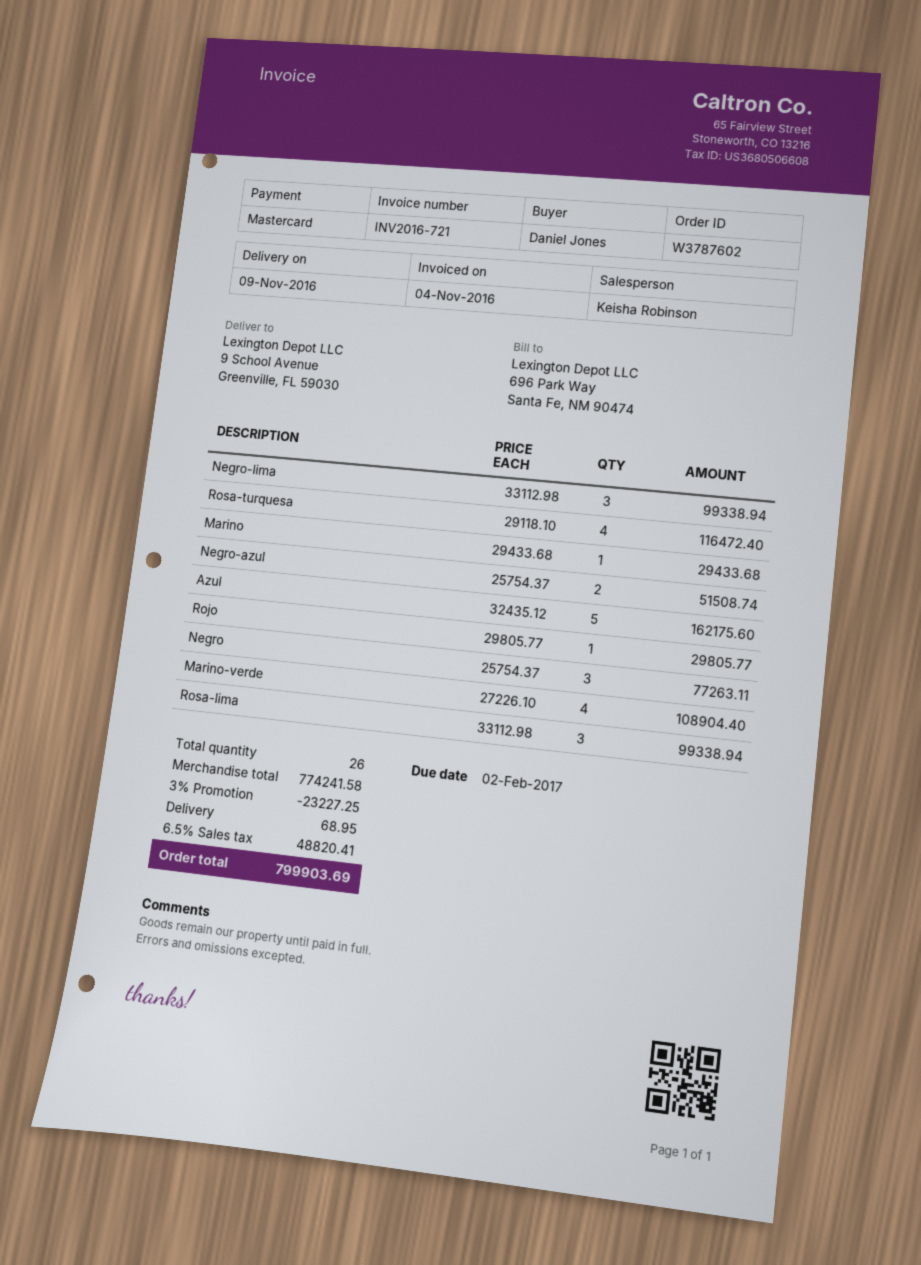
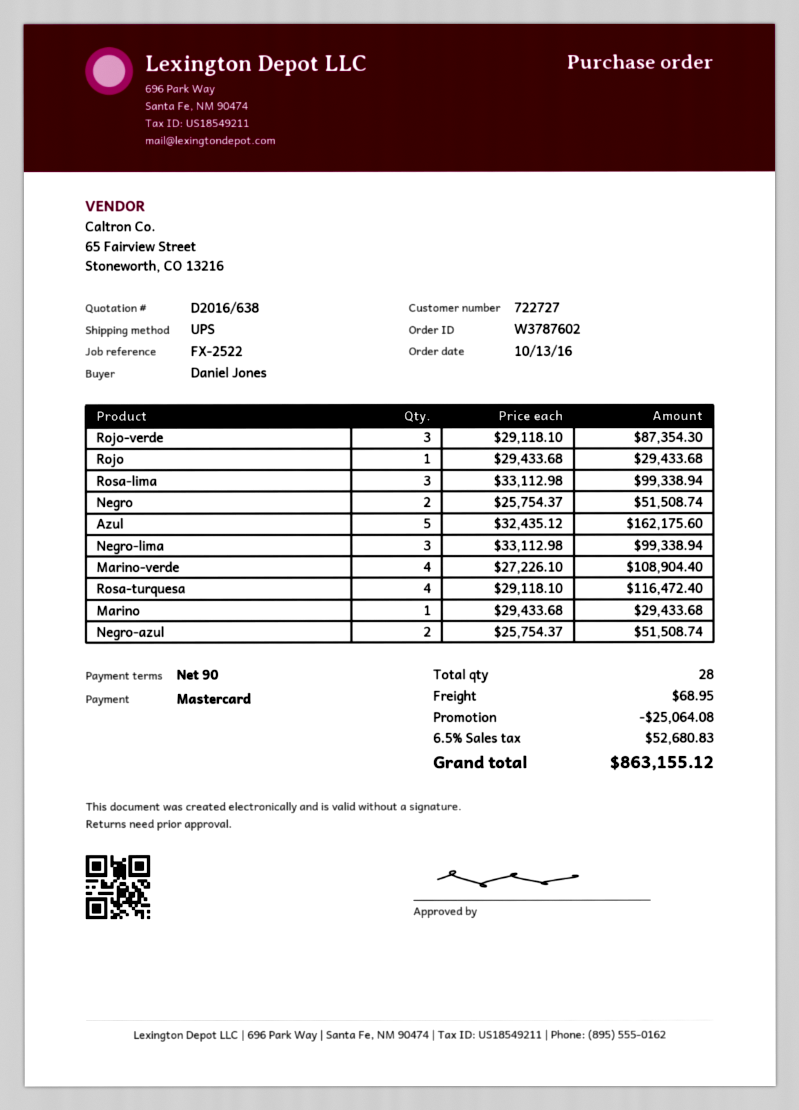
Rojo: 1 x 29805.77 = 29805.77 -> 1 x 29433.68 = 29433.68
Negro: 3 x 25754.37 = 77263.11 -> 2 x 25754.37 = 51508.74
Rojo-verde: none -> 3 x 29118.10 = 87354.30
total quantity: 26 -> 28
discount: 23227.25 -> 25064.08
tax: 6.5% = 48820.41 -> 6.5% = 52680.83
total: 799903.69 -> 863155.12

